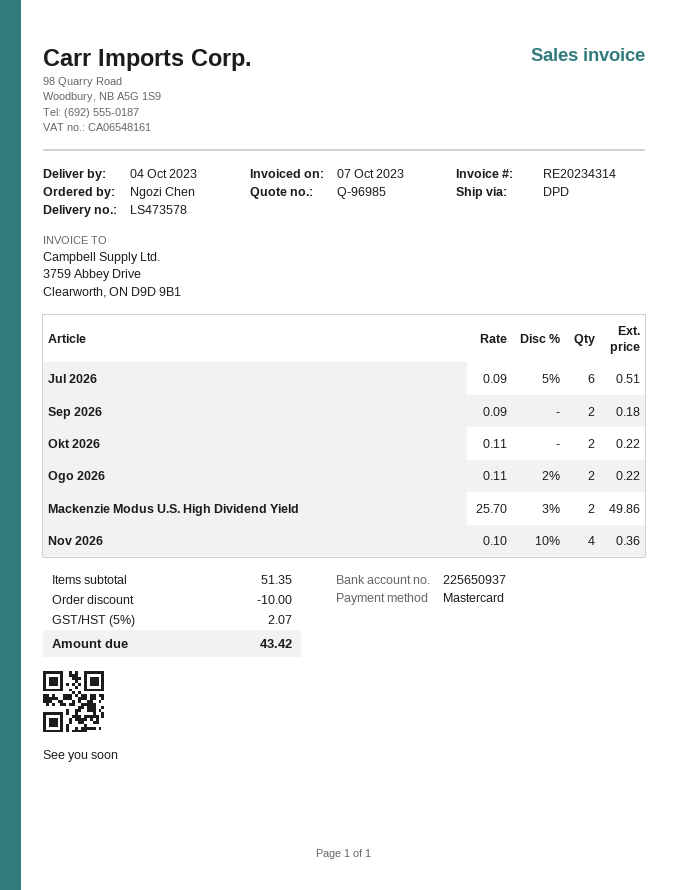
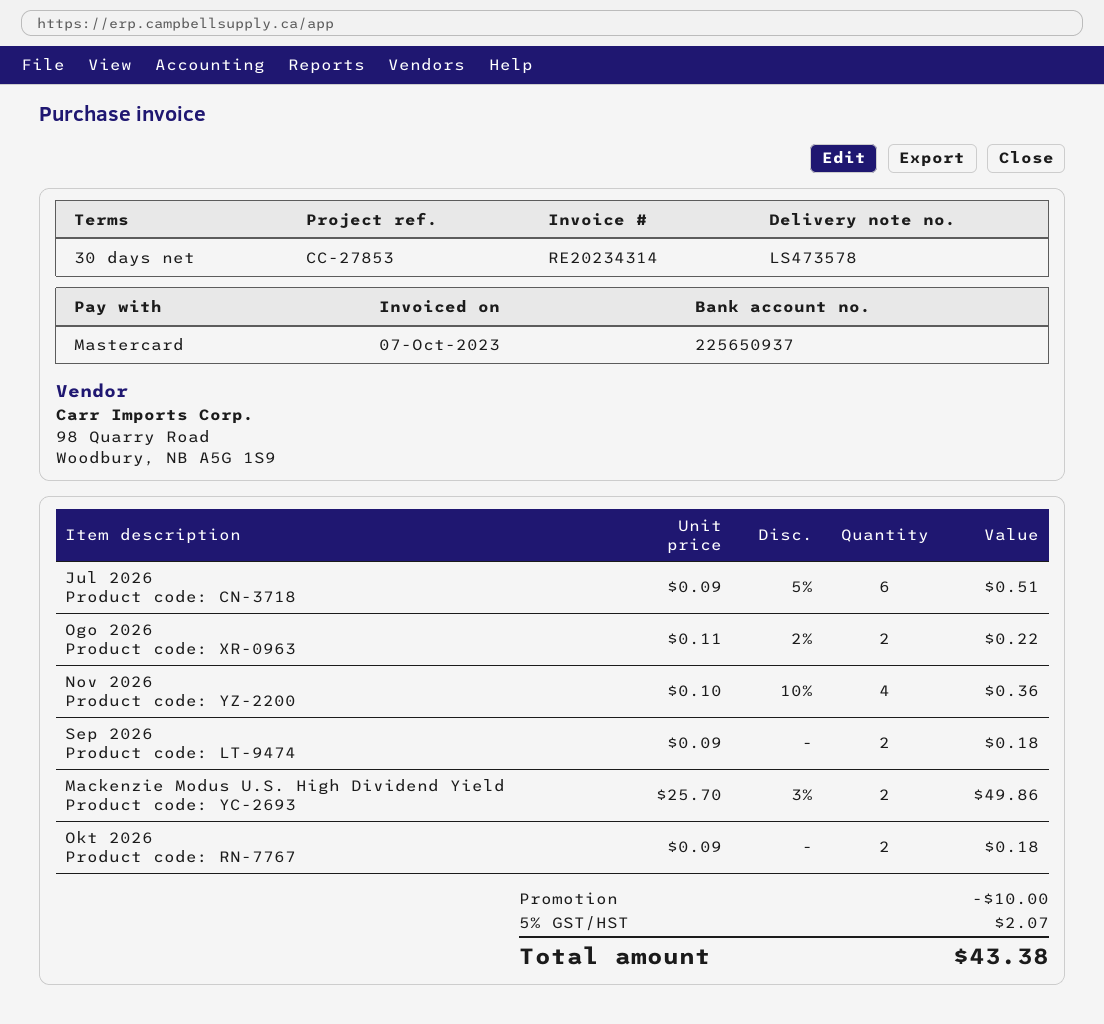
Okt 2026: 2 x 0.11 = 0.22 -> 2 x 0.09 = 0.18
total: 43.42 -> 43.38

